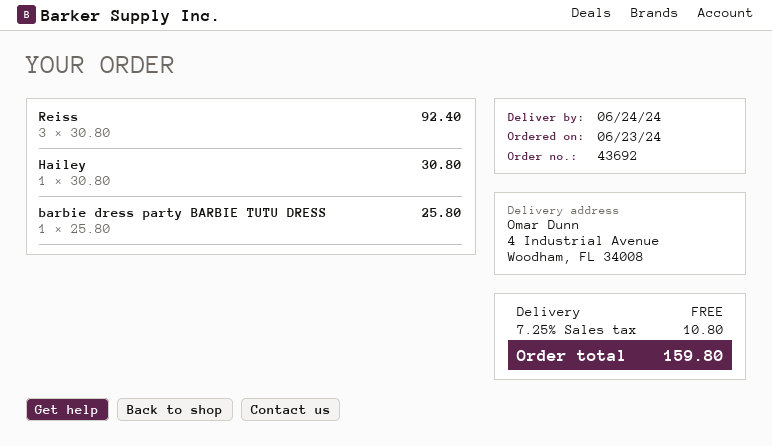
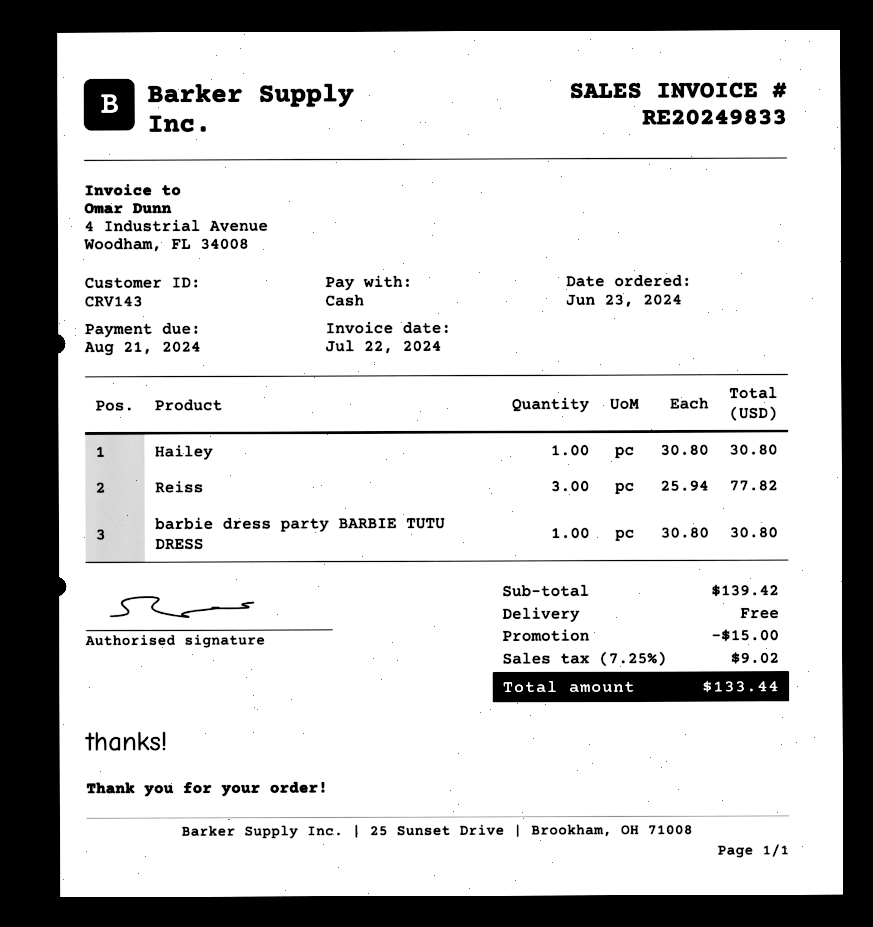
Reiss: 3 x 30.80 = 92.40 -> 3 x 25.94 = 77.82
barbie dress party BARBIE TUTU DRESS: 1 x 25.80 = 25.80 -> 1 x 30.80 = 30.80
discount: none -> 15.00
tax: 7.25% = 10.80 -> 7.25% = 9.02
total: 159.80 -> 133.44

